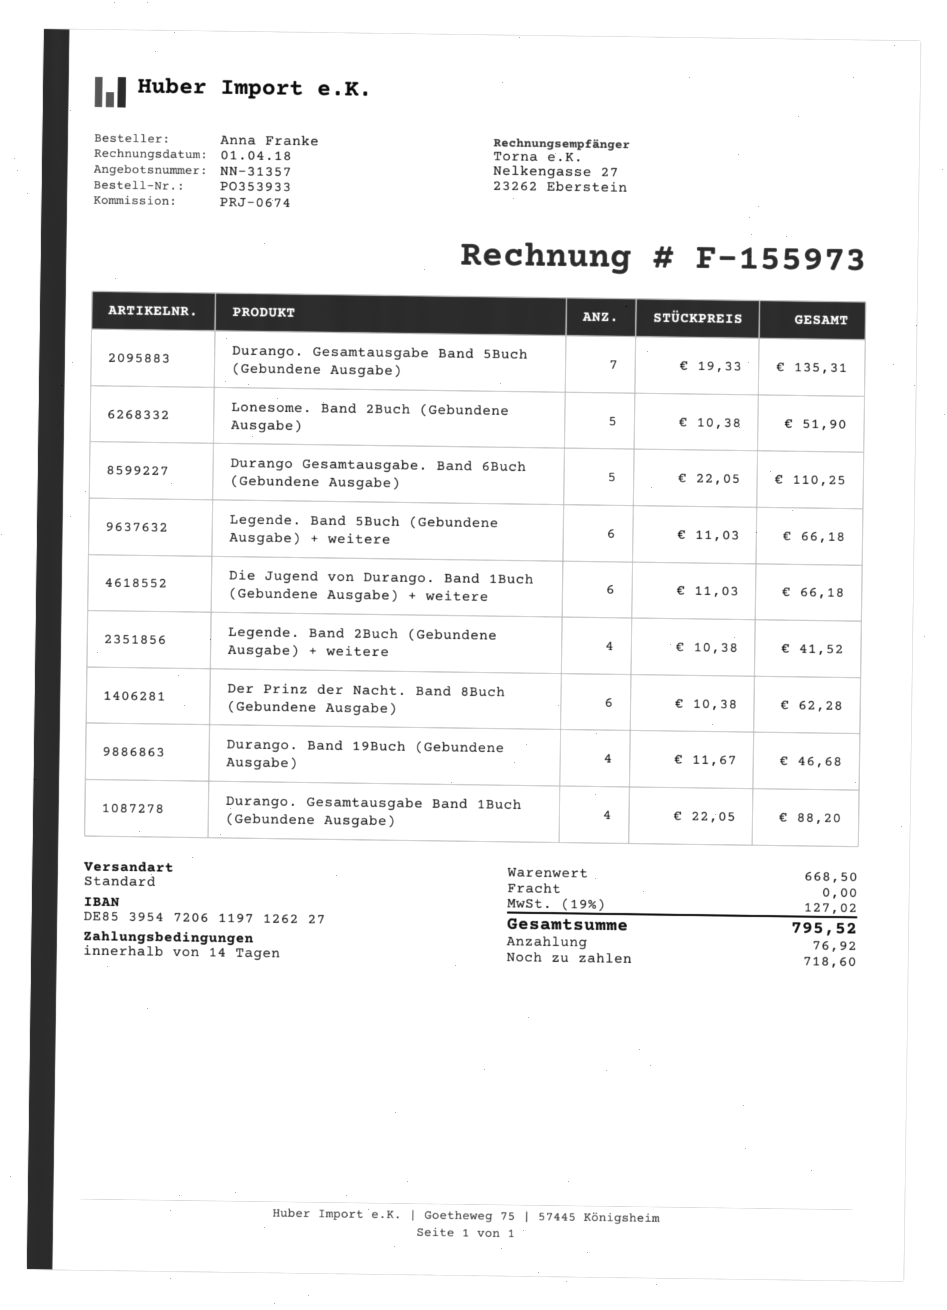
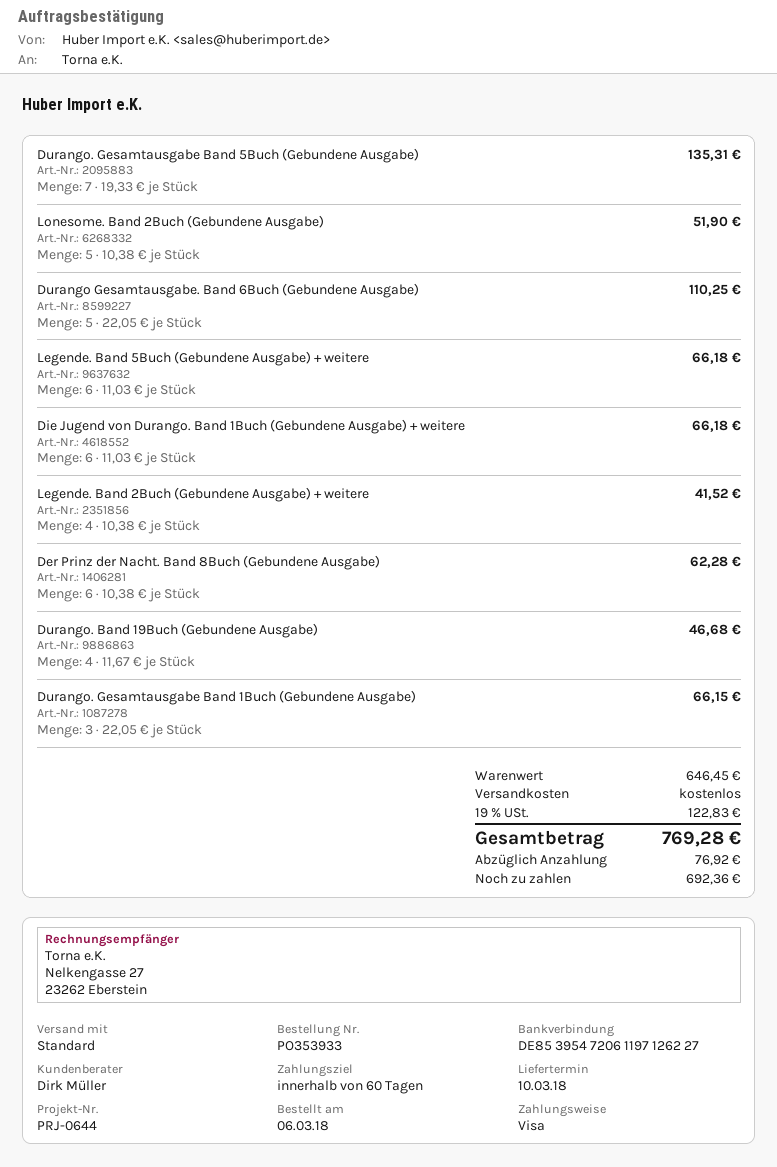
payment terms: 14 days -> 60 days
reference: PRJ-0674 -> PRJ-0644
Durango. Gesamtausgabe Band 1Buch (Gebundene Ausgabe): 4 x 22.05 = 88.20 -> 3 x 22.05 = 66.15
subtotal: 668.50 -> 646.45
tax: 19% = 127.02 -> 19% = 122.83
total: 795.52 -> 769.28
balance: 718.60 -> 692.36

